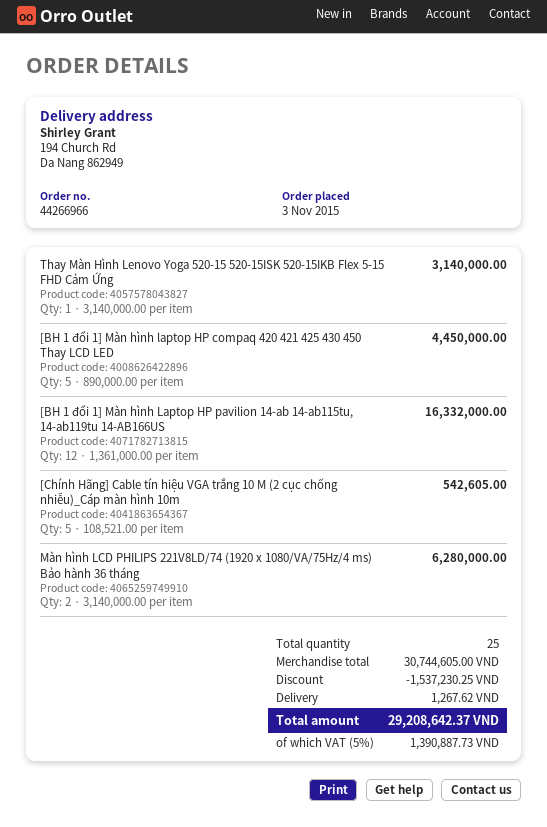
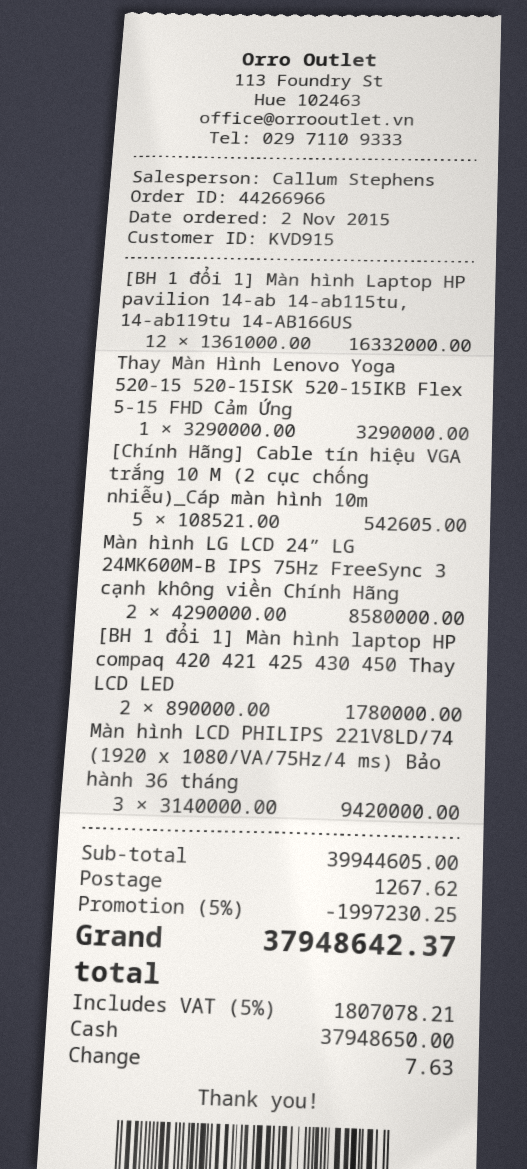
order date: 2015-11-03 -> 2015-11-02
Thay Màn Hình Lenovo Yoga 520-15 520-15ISK 520-15IKB Flex 5-15 FHD Cảm Ứng: 1 x 3140000.00 = 3140000.00 -> 1 x 3290000.00 = 3290000.00
[BH 1 đổi 1] Màn hình laptop HP compaq 420 421 425 430 450 Thay LCD LED: 5 x 890000.00 = 4450000.00 -> 2 x 890000.00 = 1780000.00
Màn hình LCD PHILIPS 221V8LD/74 (1920 x 1080/VA/75Hz/4 ms) Bảo hành 36 tháng: 2 x 3140000.00 = 6280000.00 -> 3 x 3140000.00 = 9420000.00
Màn hình LG LCD 24” LG 24MK600M-B IPS 75Hz FreeSync 3 cạnh không viền Chính Hãng: none -> 2 x 4290000.00 = 8580000.00
subtotal: 30744605.00 -> 39944605.00
discount: 1537230.25 -> 1997230.25
tax: 5% = 1390887.73 -> 5% = 1807078.21
total: 29208642.37 -> 37948642.37

